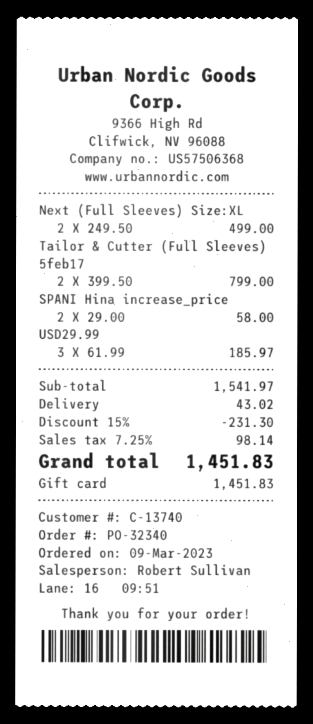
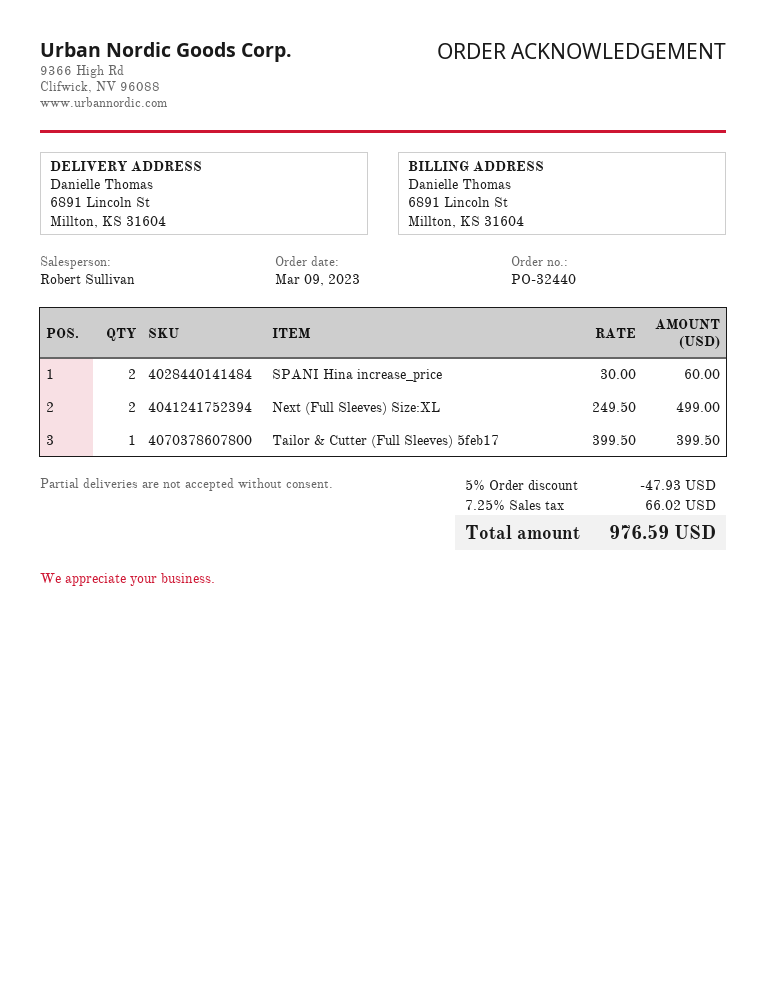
order number: PO-32340 -> PO-32440
Tailor & Cutter (Full Sleeves) 5feb17: 2 x 399.50 = 799.00 -> 1 x 399.50 = 399.50
SPANI Hina increase_price: 2 x 29.00 = 58.00 -> 2 x 30.00 = 60.00
USD29.99: 3 x 61.99 = 185.97 -> none
discount: 15% = 231.30 -> 5% = 47.93
shipping: 43.02 -> none
tax: 7.25% = 98.14 -> 7.25% = 66.02
total: 1451.83 -> 976.59

